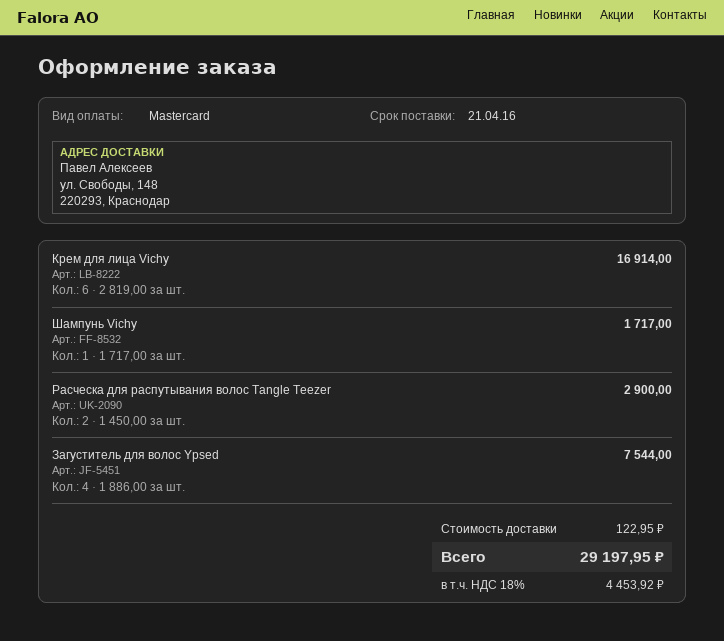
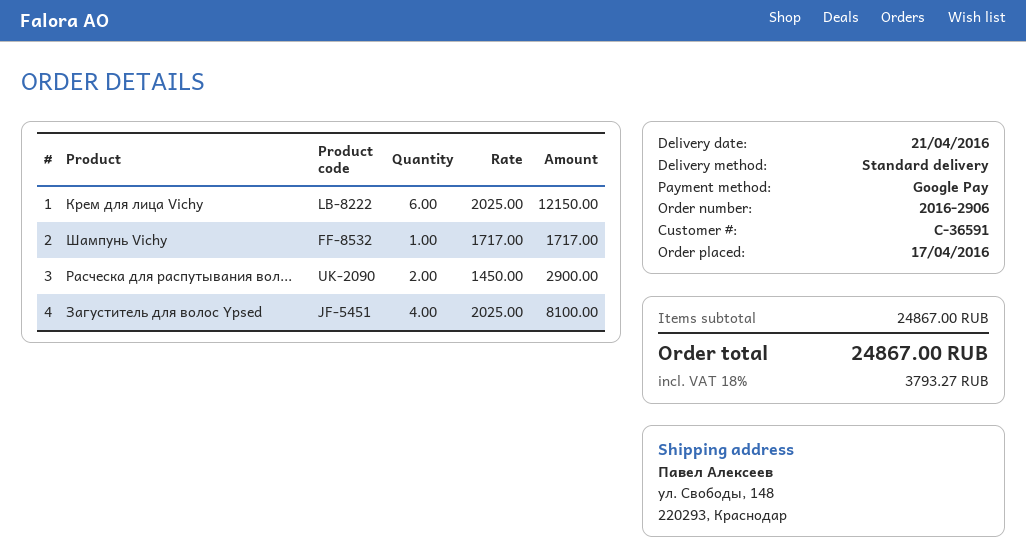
payment method: Mastercard -> Google Pay
Крем для лица Vichy: 6 x 2819.00 = 16914.00 -> 6 x 2025.00 = 12150.00
Загуститель для волос Ypsed: 4 x 1886.00 = 7544.00 -> 4 x 2025.00 = 8100.00
shipping: 122.95 -> none
tax: 18% = 4453.92 -> 18% = 3793.27
total: 29197.95 -> 24867.00

